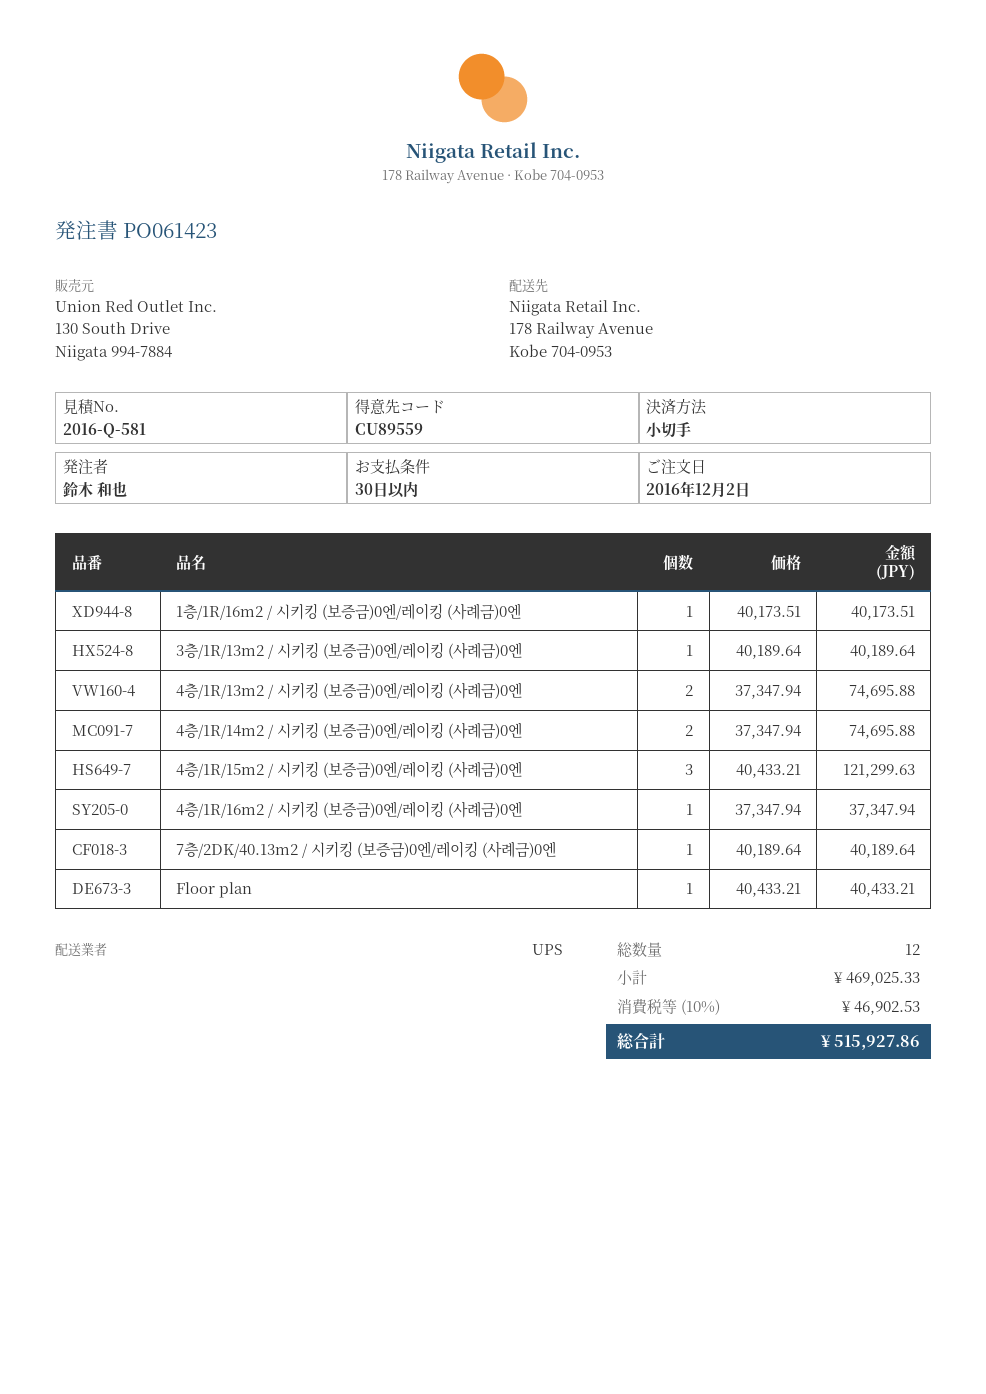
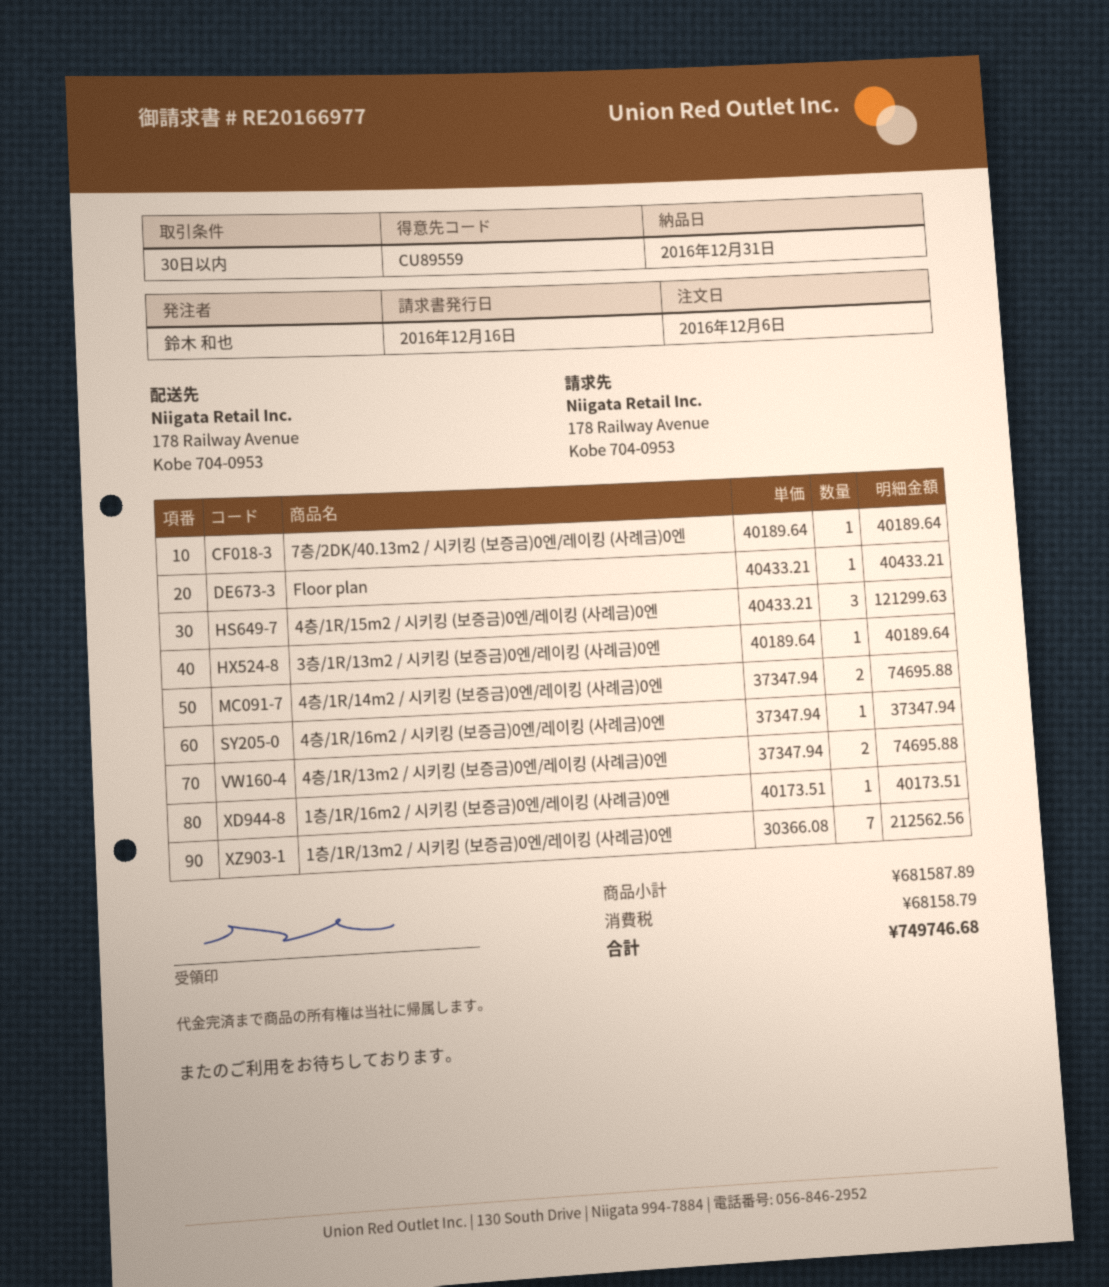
order date: 2016-12-02 -> 2016-12-06
1층/1R/13m2 / 시키킹 (보증금)0엔/레이킹 (사례금)0엔: none -> 7 x 30366.08 = 212562.56
subtotal: 469025.33 -> 681587.89
tax: 46902.53 -> 68158.79
total: 515927.86 -> 749746.68

